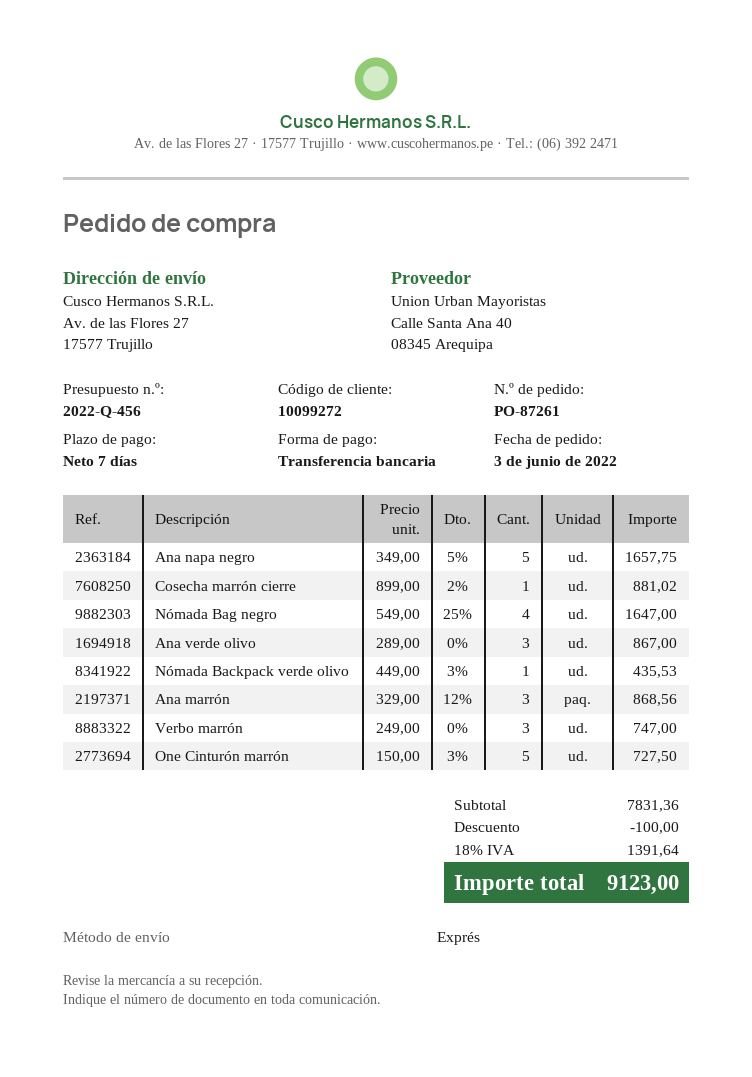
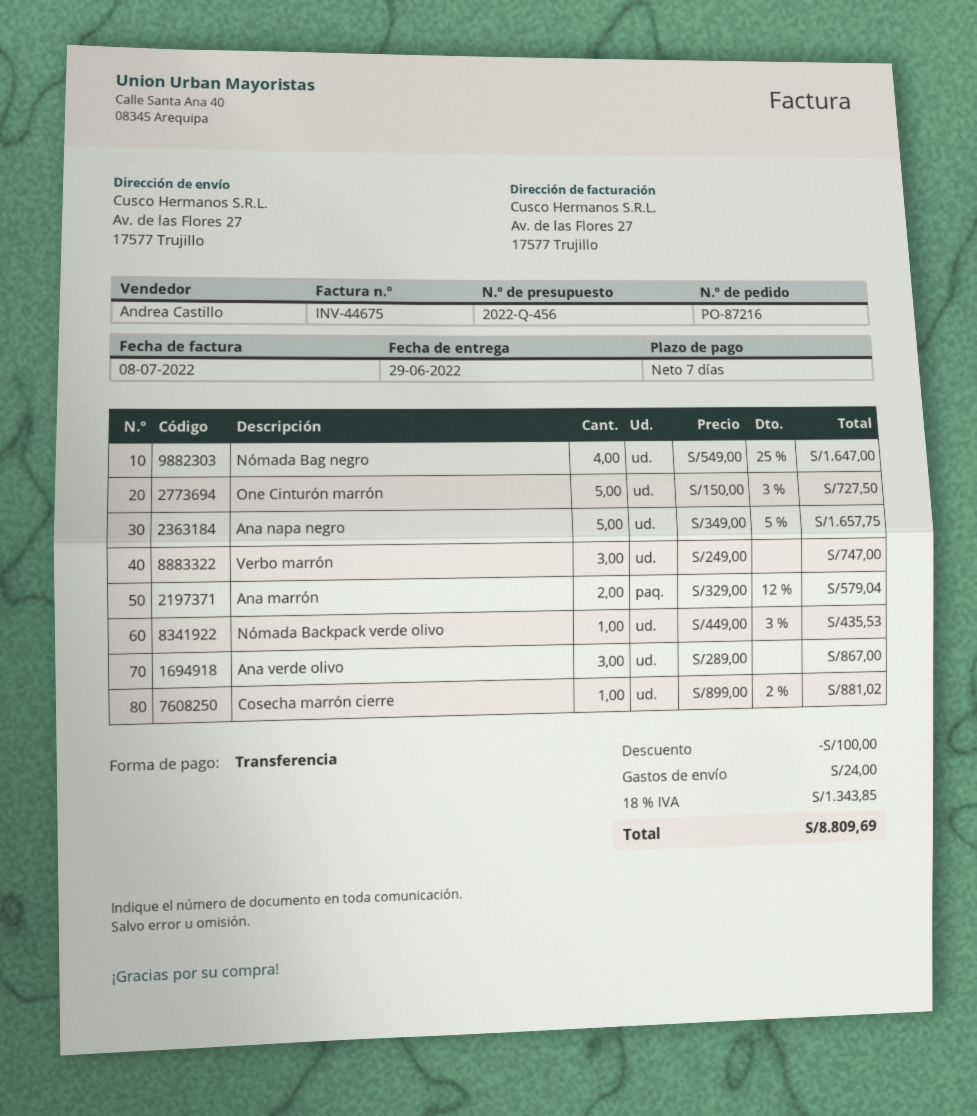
order number: PO-87261 -> PO-87216
Ana marrón: 3 x 329.00 - 12% = 868.56 -> 2 x 329.00 - 12% = 579.04
shipping: none -> 24.00
tax: 18% = 1391.64 -> 18% = 1343.85
total: 9123.00 -> 8809.69

